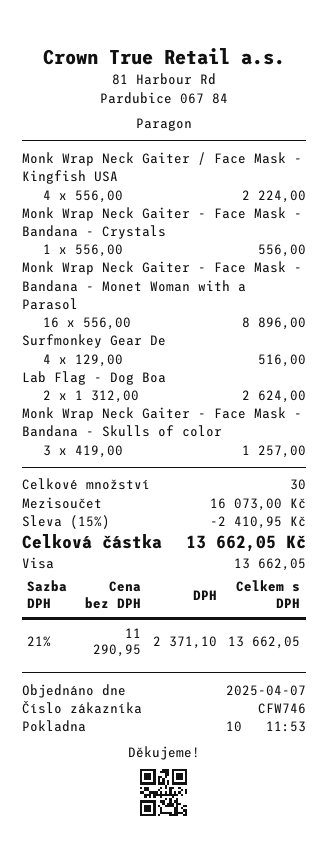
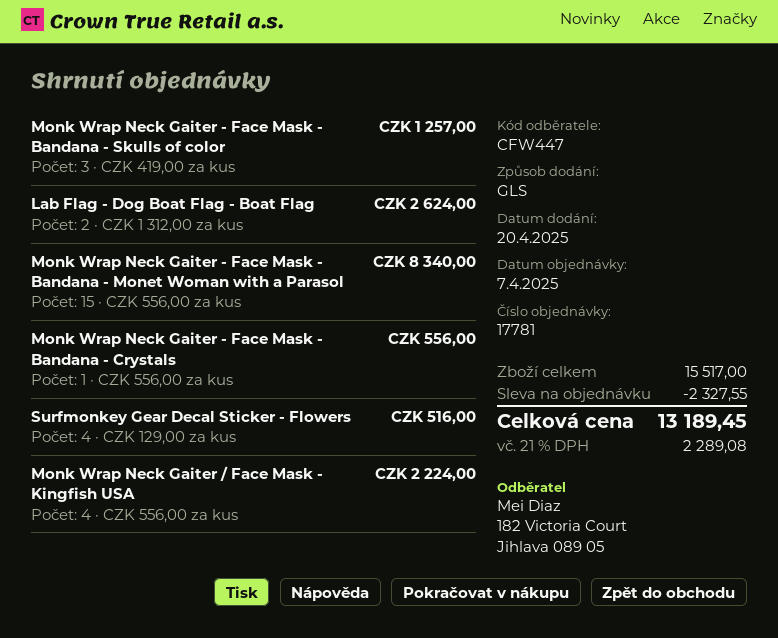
customer number: CFW746 -> CFW447
Monk Wrap Neck Gaiter - Face Mask - Bandana - Monet Woman with a Parasol: 16 x 556.00 = 8896.00 -> 15 x 556.00 = 8340.00
subtotal: 16073.00 -> 15517.00
discount: 2410.95 -> 2327.55
tax: 21% = 2371.10 -> 21% = 2289.08
total: 13662.05 -> 13189.45

